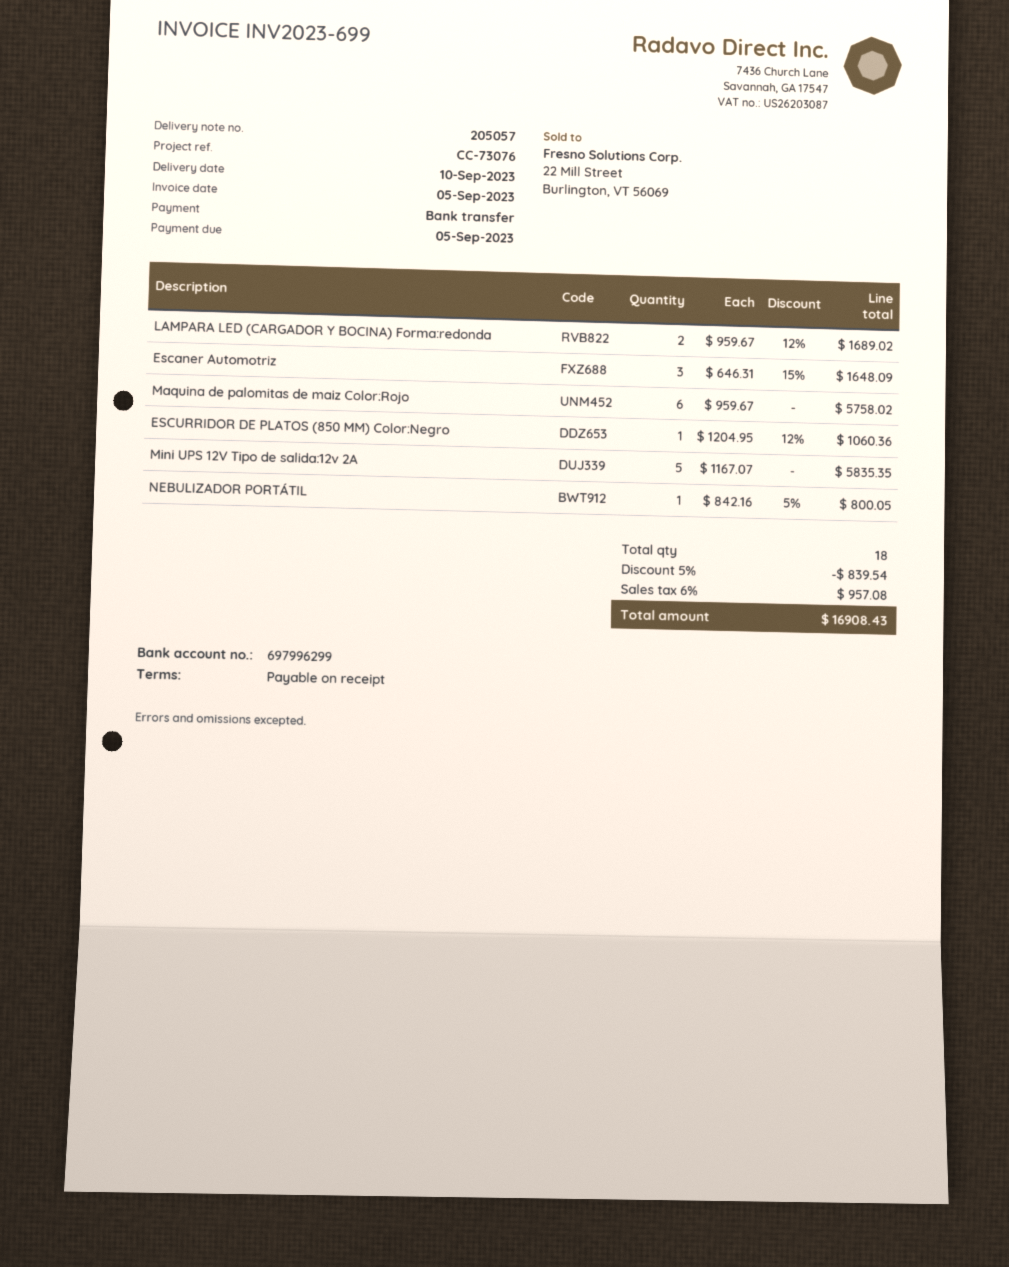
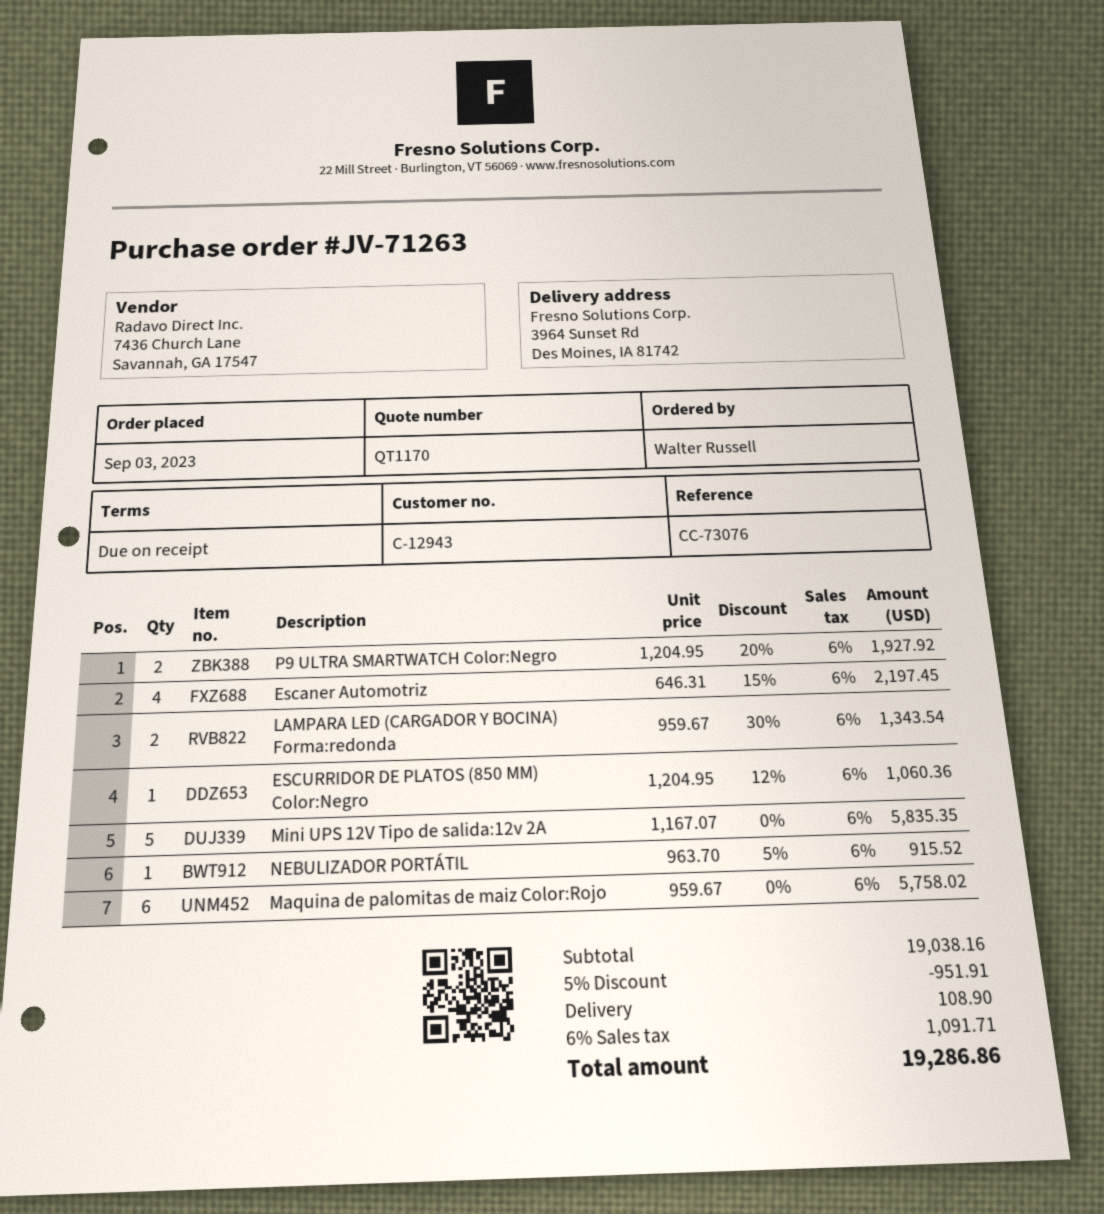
LAMPARA LED (CARGADOR Y BOCINA) Forma:redonda: 2 x 959.67 - 12% = 1689.02 -> 2 x 959.67 - 30% = 1343.54
Escaner Automotriz: 3 x 646.31 - 15% = 1648.09 -> 4 x 646.31 - 15% = 2197.45
NEBULIZADOR PORTÁTIL: 1 x 842.16 - 5% = 800.05 -> 1 x 963.70 - 5% = 915.52
P9 ULTRA SMARTWATCH Color:Negro: none -> 2 x 1204.95 - 20% = 1927.92
discount: 5% = 839.54 -> 5% = 951.91
shipping: none -> 108.90
tax: 6% = 957.08 -> 6% = 1091.71
total: 16908.43 -> 19286.86

